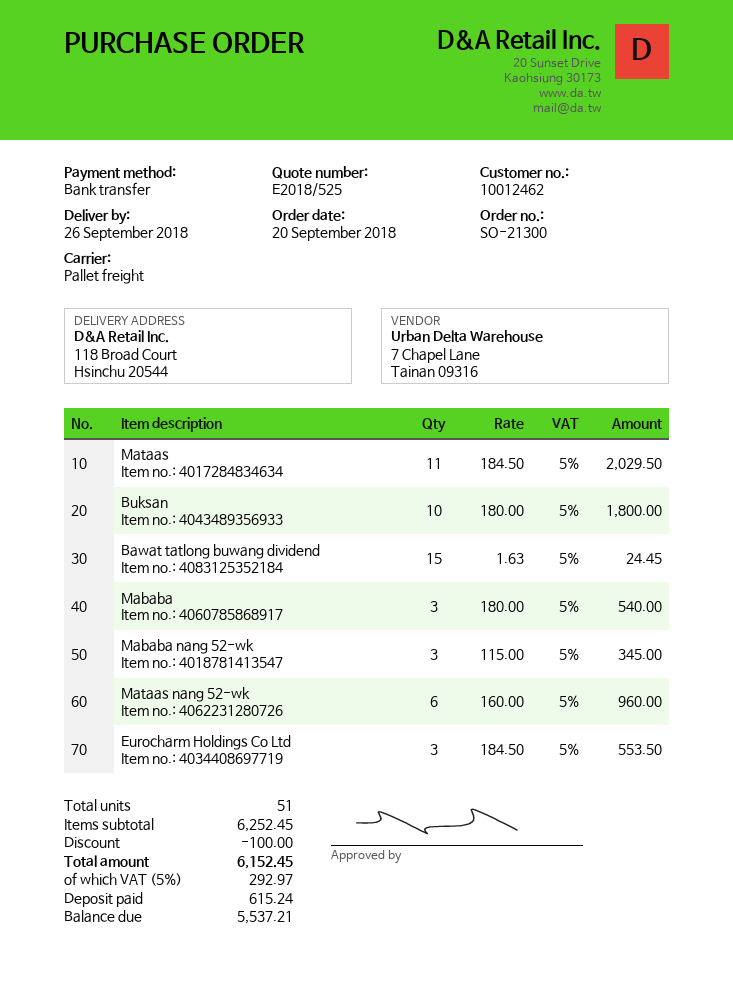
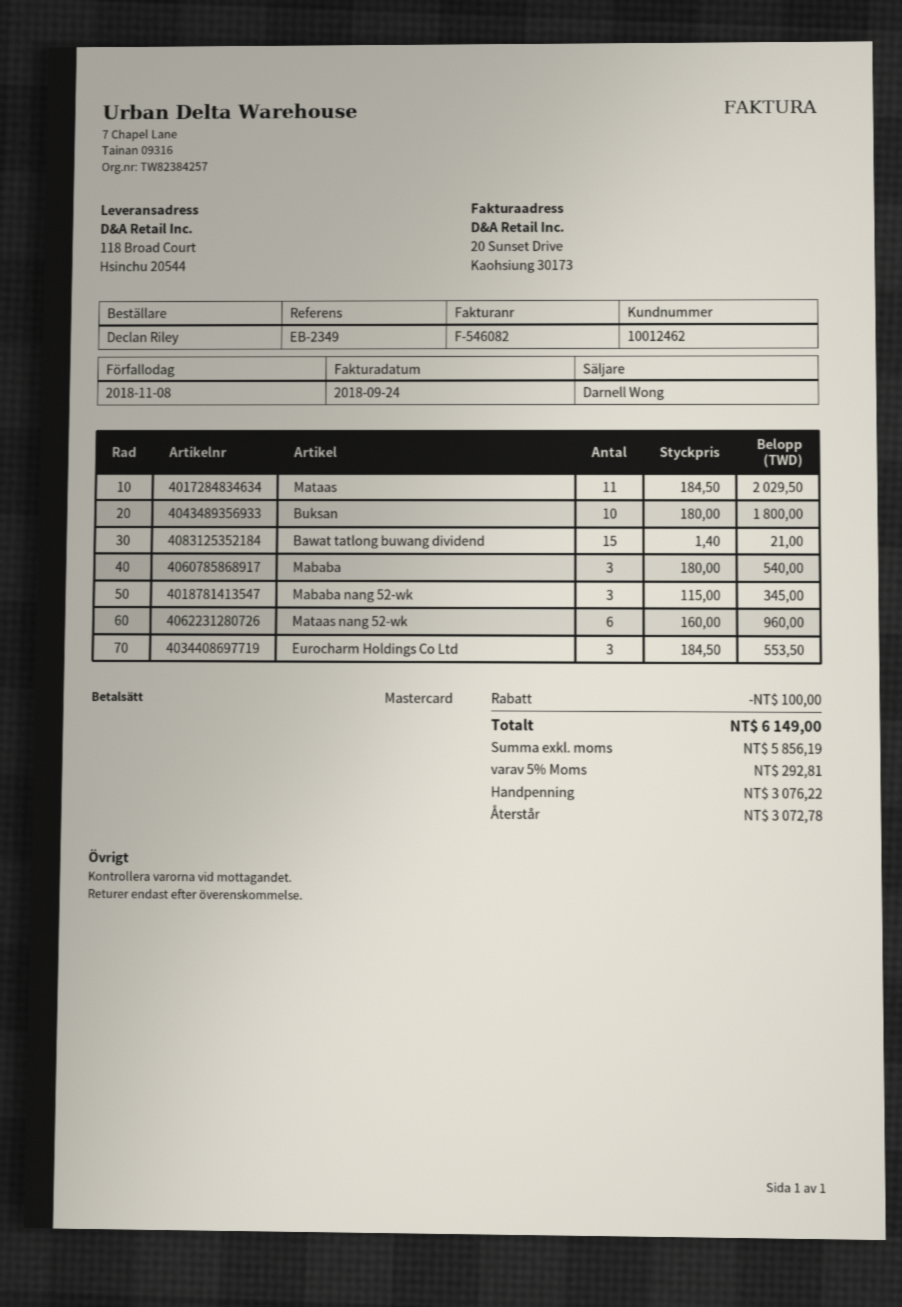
payment method: bank transfer -> Mastercard
Bawat tatlong buwang dividend: 15 x 1.63 = 24.45 -> 15 x 1.40 = 21.00
tax: 5% = 292.97 -> 5% = 292.81
total: 6152.45 -> 6149.00
deposit: 615.24 -> 3076.22
balance: 5537.21 -> 3072.78

